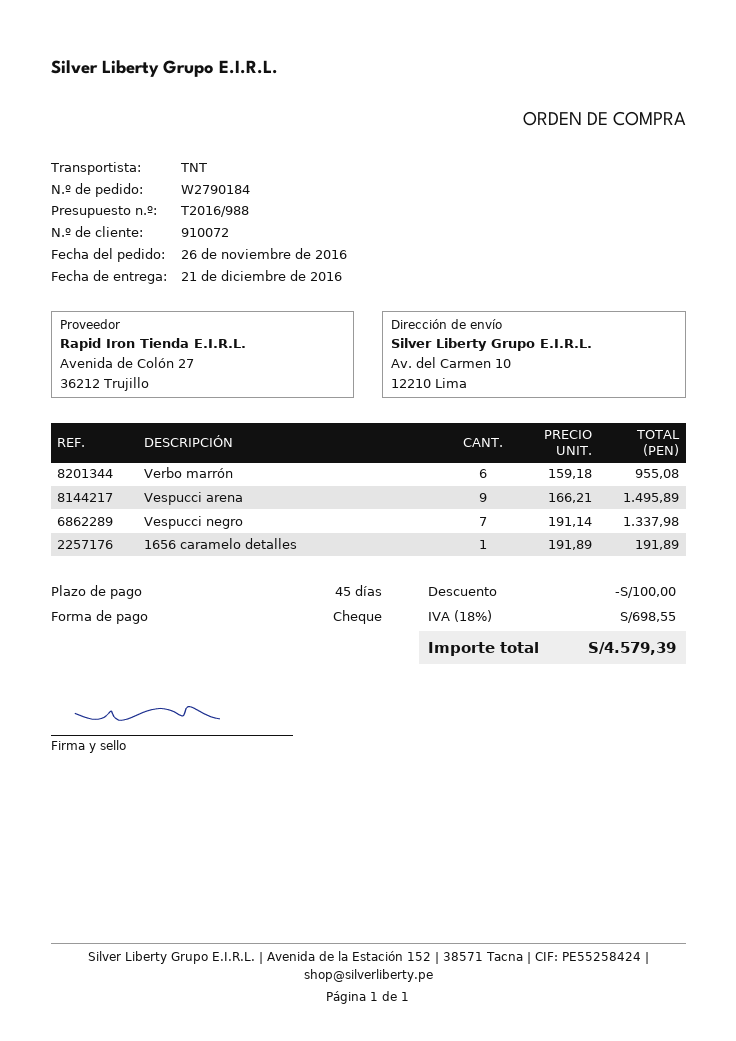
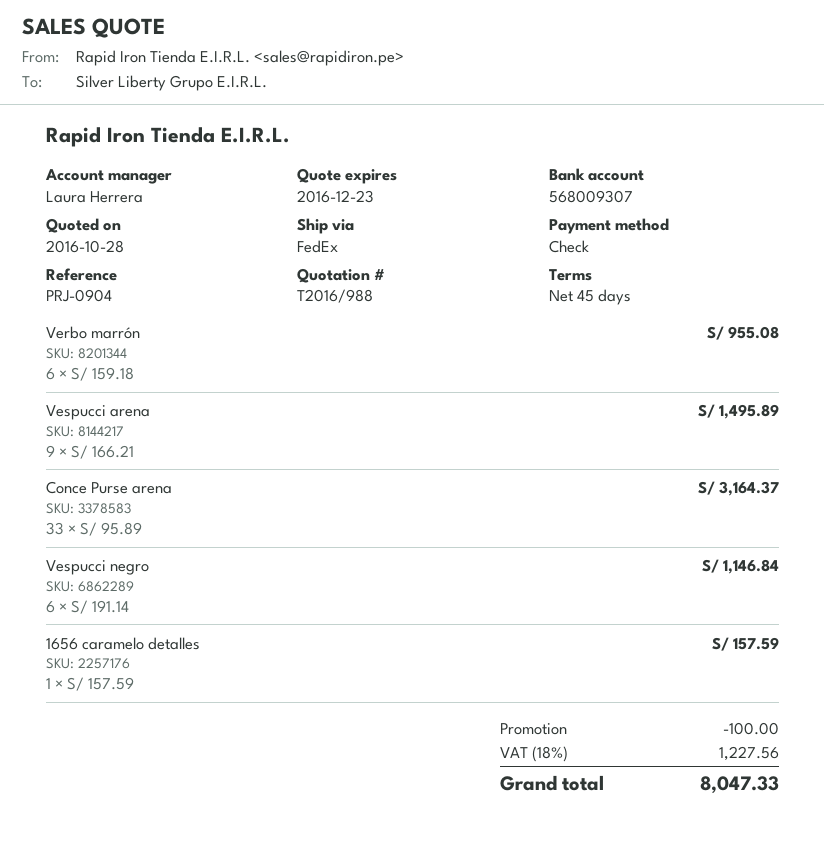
shipping method: TNT -> FedEx
Vespucci negro: 7 x 191.14 = 1337.98 -> 6 x 191.14 = 1146.84
1656 caramelo detalles: 1 x 191.89 = 191.89 -> 1 x 157.59 = 157.59
Conce Purse arena: none -> 33 x 95.89 = 3164.37
tax: 18% = 698.55 -> 18% = 1227.56
total: 4579.39 -> 8047.33

